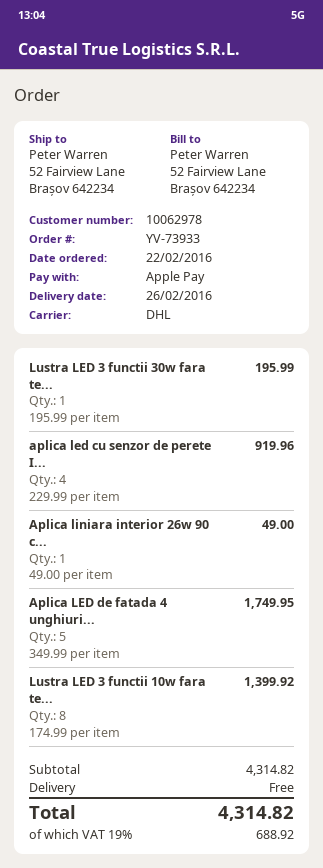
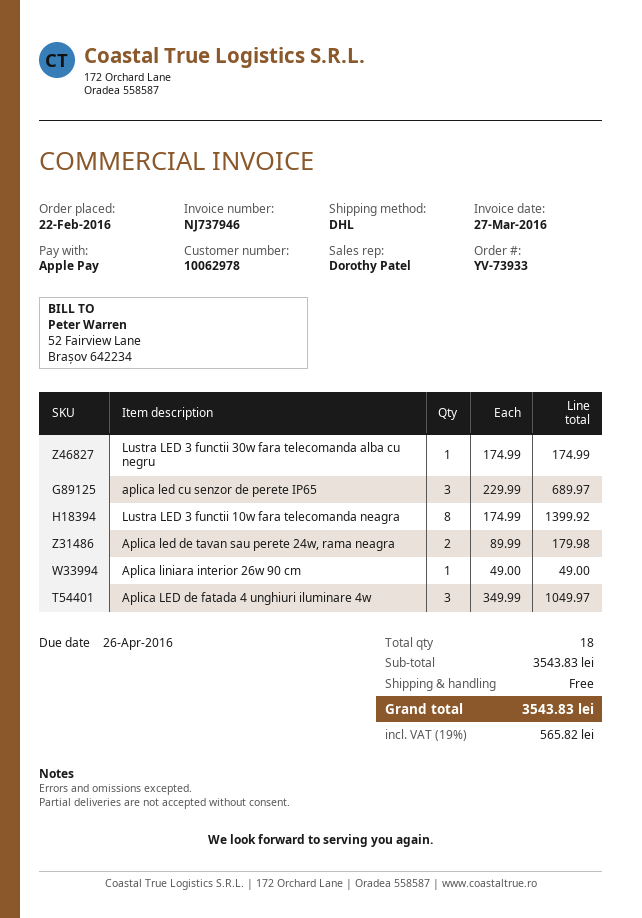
Lustra LED 3 functii 30w fara te...: 1 x 195.99 = 195.99 -> 1 x 174.99 = 174.99
aplica led cu senzor de perete I...: 4 x 229.99 = 919.96 -> 3 x 229.99 = 689.97
Aplica LED de fatada 4 unghiuri...: 5 x 349.99 = 1749.95 -> 3 x 349.99 = 1049.97
Aplica led de tavan sau perete 24w, rama neagra: none -> 2 x 89.99 = 179.98
subtotal: 4314.82 -> 3543.83
tax: 19% = 688.92 -> 19% = 565.82
total: 4314.82 -> 3543.83

